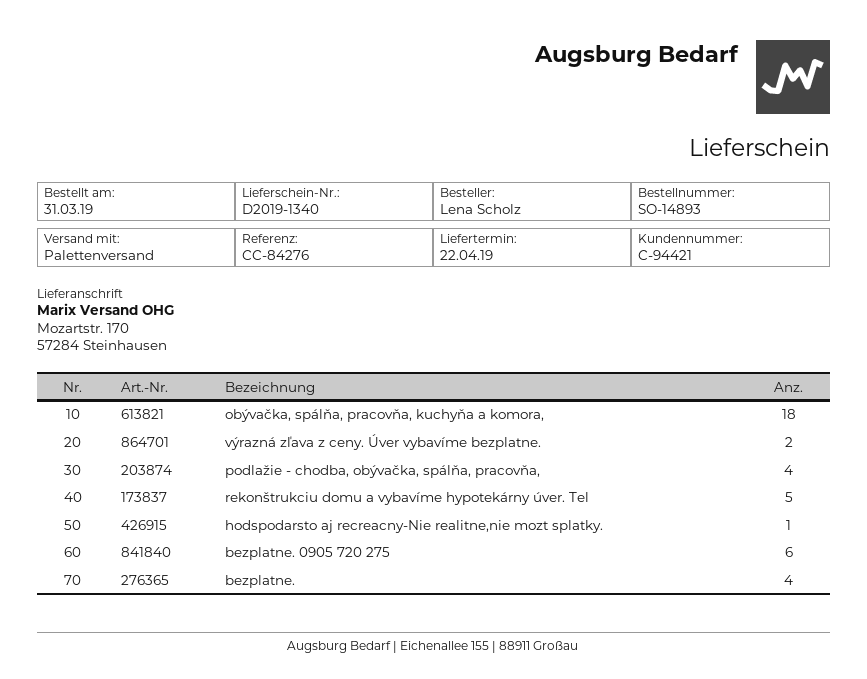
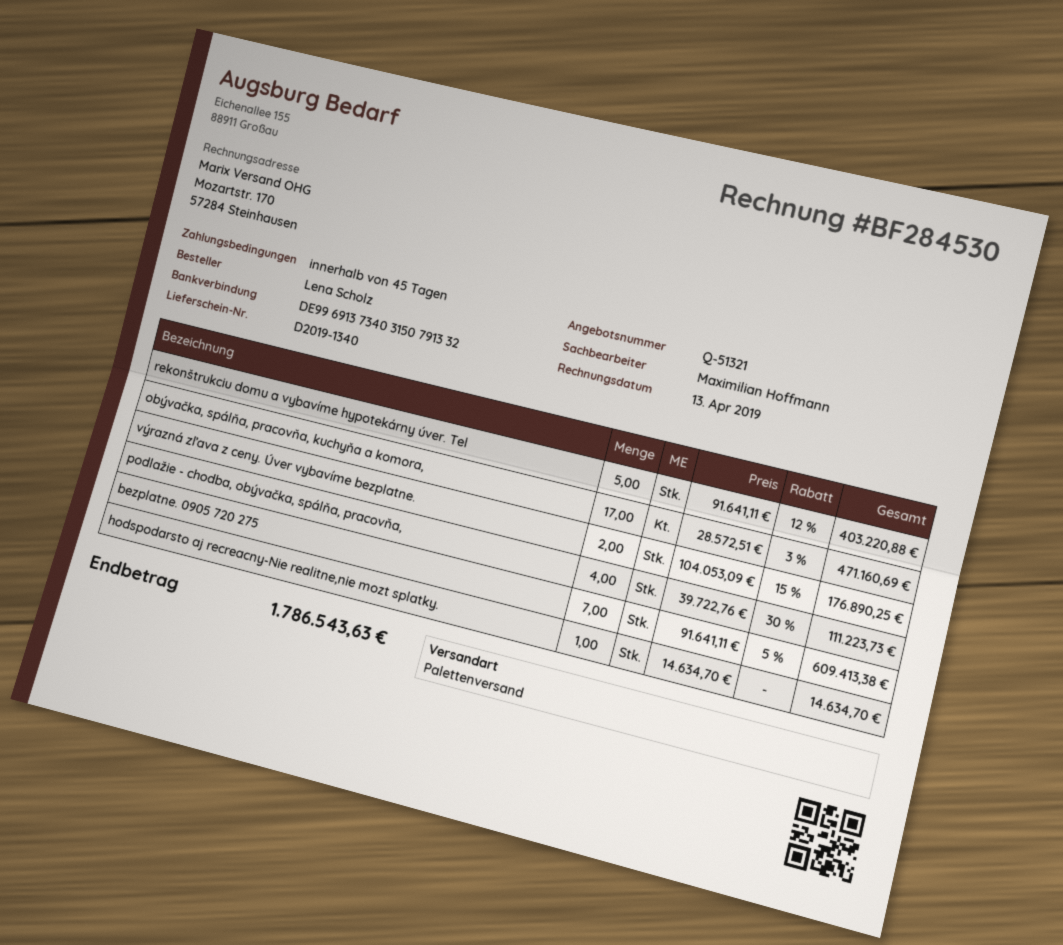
obývačka, spálňa, pracovňa, kuchyňa a komora,: 18 -> 17
bezplatne. 0905 720 275: 6 -> 7
bezplatne.: 4 -> none

